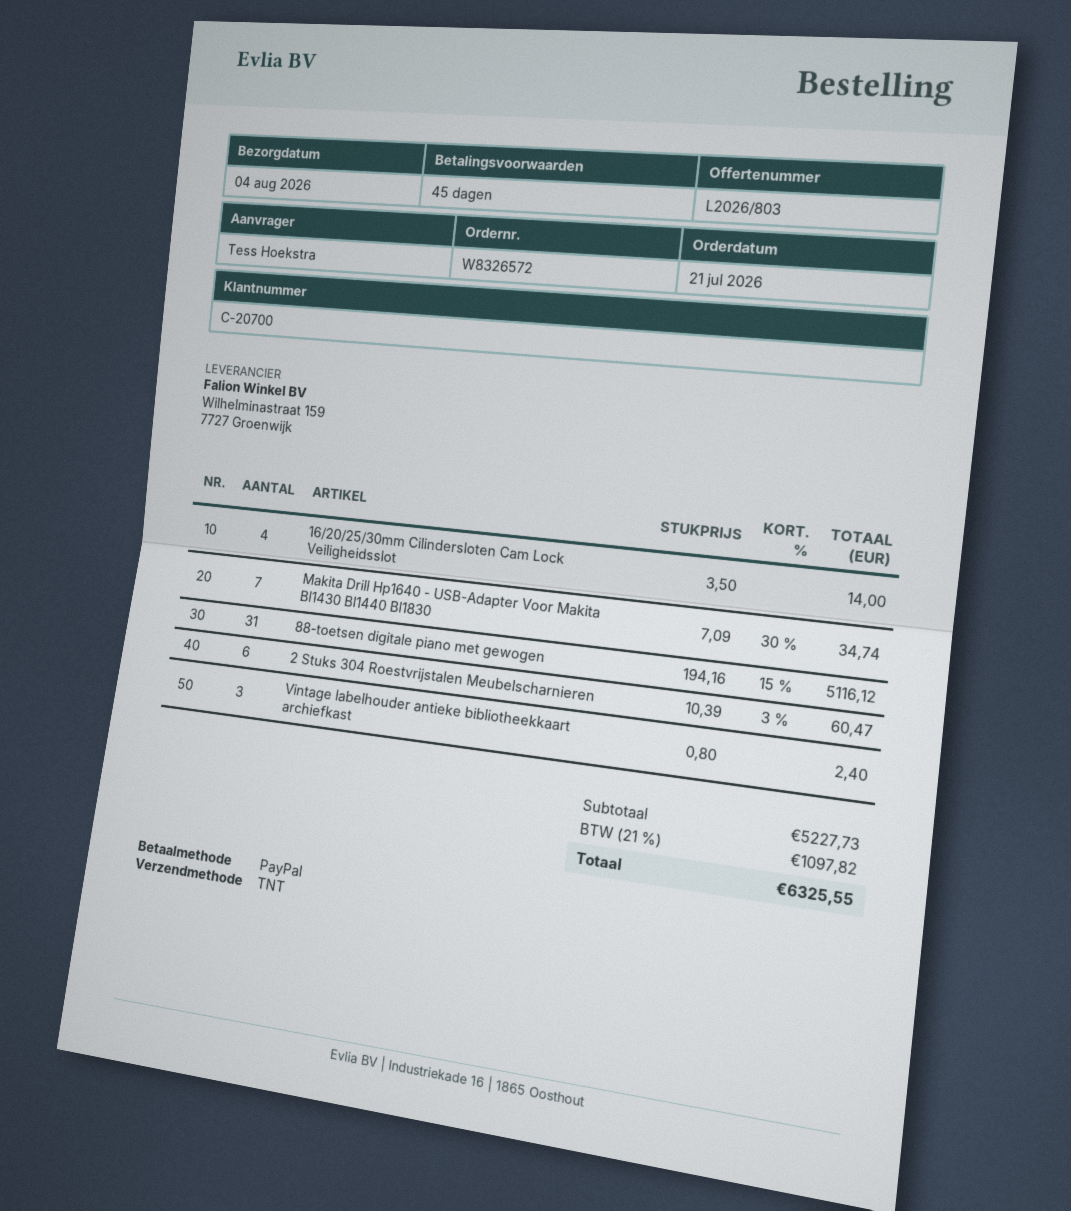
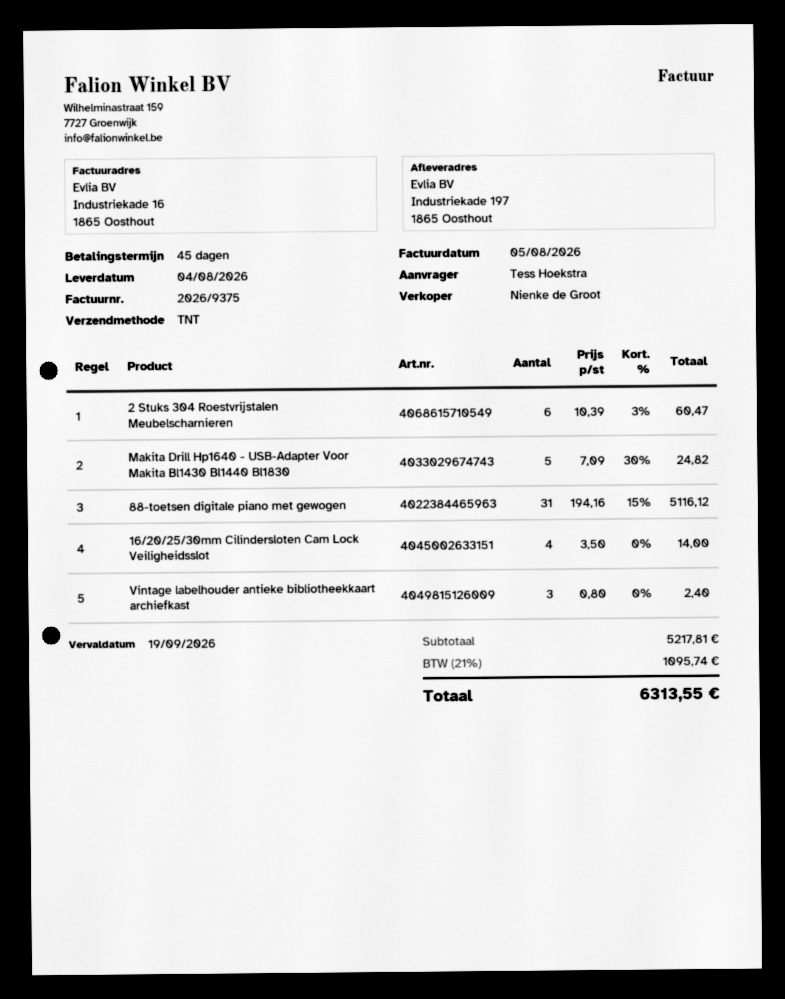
Makita Drill Hp1640 - USB-Adapter Voor Makita Bl1430 Bl1440 Bl1830: 7 x 7.09 - 30% = 34.74 -> 5 x 7.09 - 30% = 24.82
subtotal: 5227.73 -> 5217.81
tax: 21% = 1097.82 -> 21% = 1095.74
total: 6325.55 -> 6313.55

